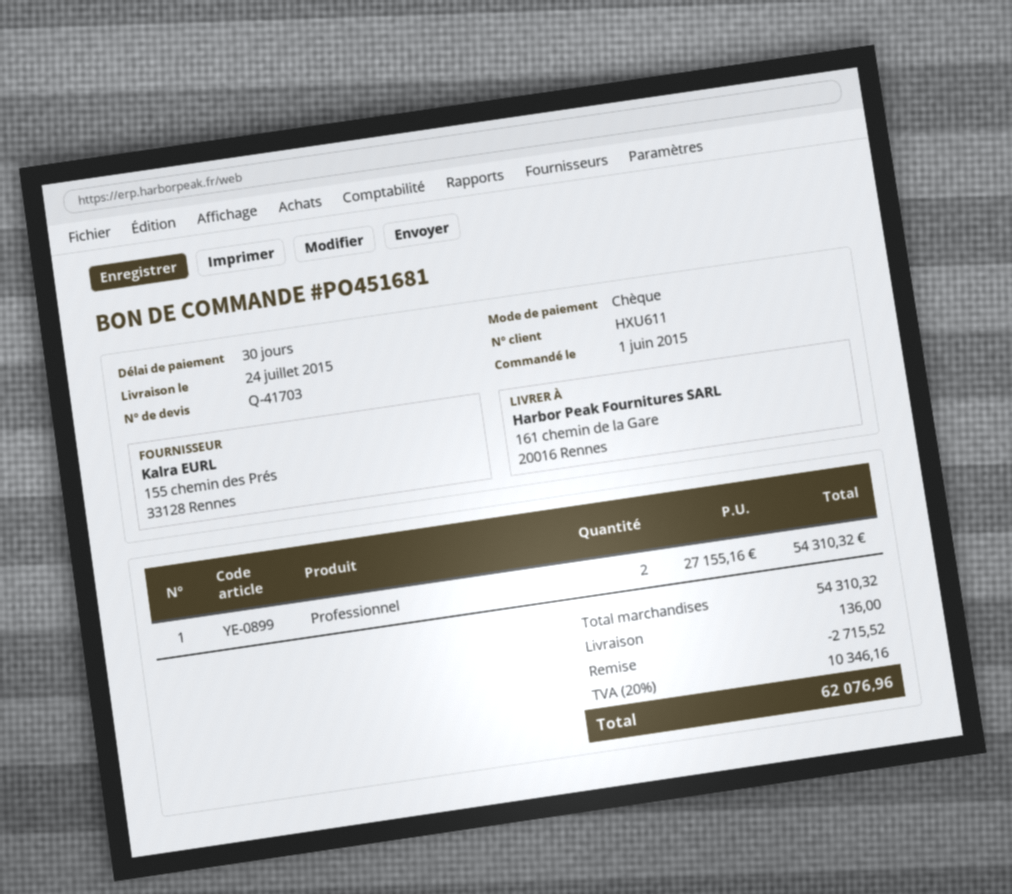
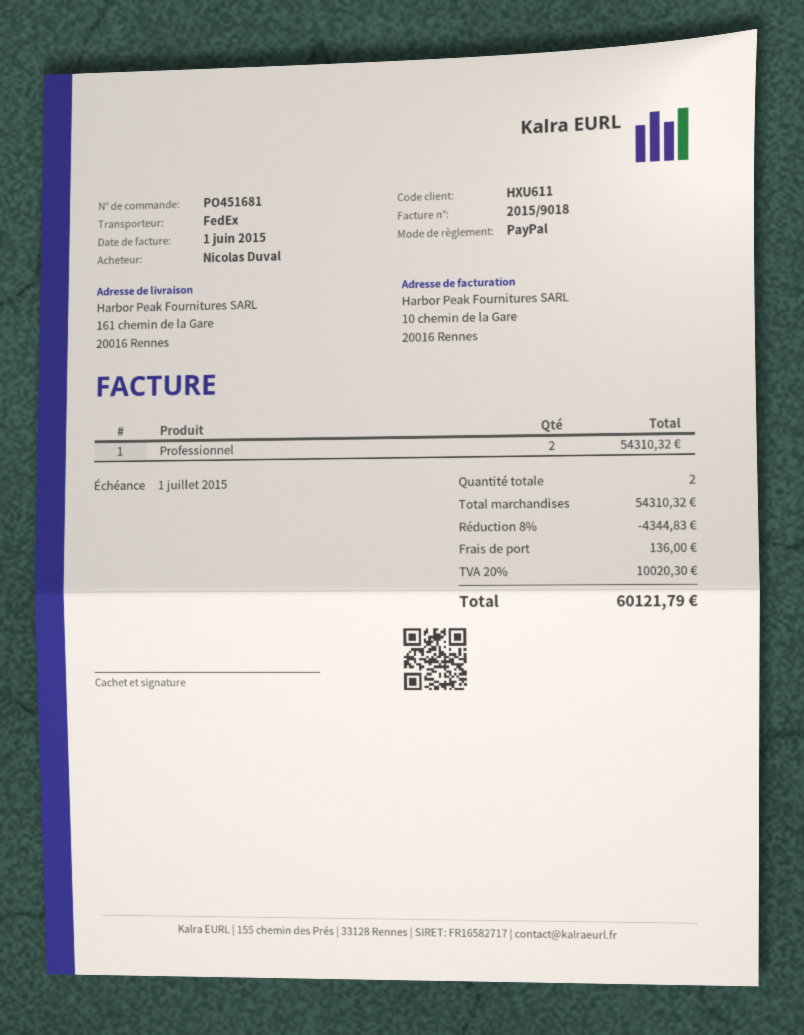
payment method: cheque -> PayPal
discount: 2715.52 -> 4344.83
tax: 20% = 10346.16 -> 20% = 10020.30
total: 62076.96 -> 60121.79

